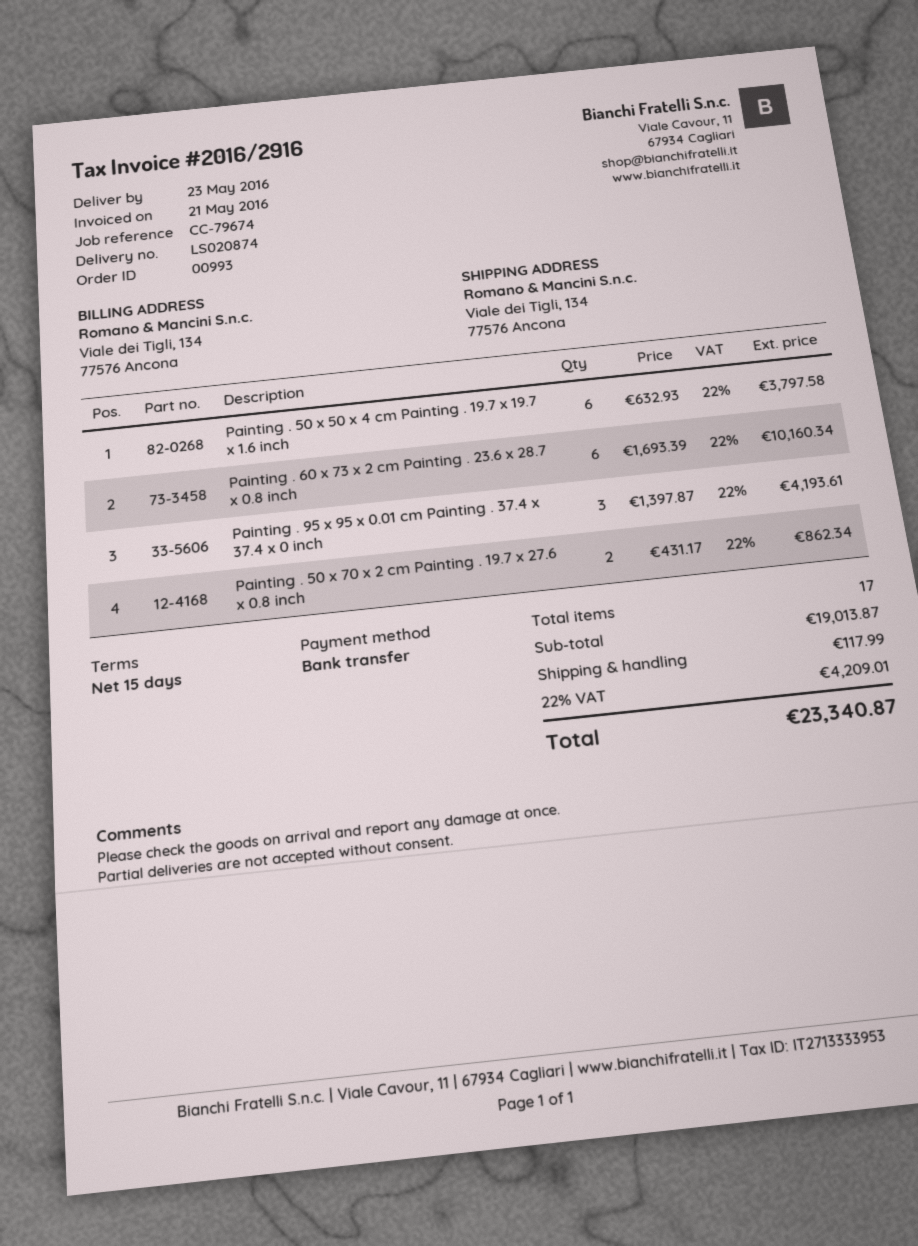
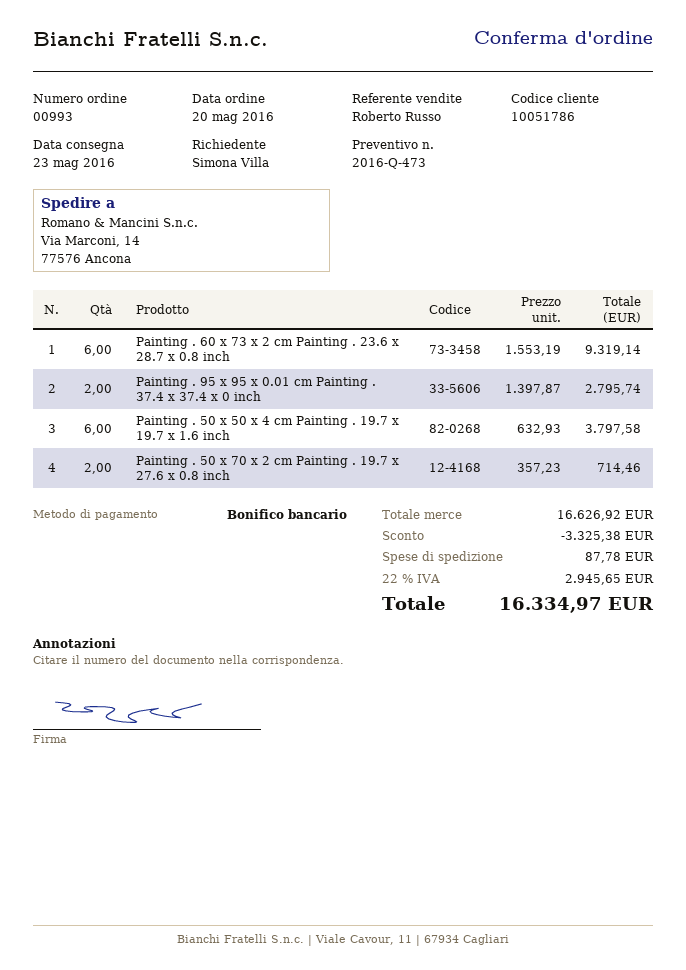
ship to: Viale dei Tigli, 134, 77576 Ancona -> Via Marconi, 14, 77576 Ancona
Painting . 60 x 73 x 2 cm Painting . 23.6 x 28.7 x 0.8 inch: 6 x 1693.39 = 10160.34 -> 6 x 1553.19 = 9319.14
Painting . 95 x 95 x 0.01 cm Painting . 37.4 x 37.4 x 0 inch: 3 x 1397.87 = 4193.61 -> 2 x 1397.87 = 2795.74
Painting . 50 x 70 x 2 cm Painting . 19.7 x 27.6 x 0.8 inch: 2 x 431.17 = 862.34 -> 2 x 357.23 = 714.46
subtotal: 19013.87 -> 16626.92
discount: none -> 3325.38
shipping: 117.99 -> 87.78
tax: 22% = 4209.01 -> 22% = 2945.65
total: 23340.87 -> 16334.97

